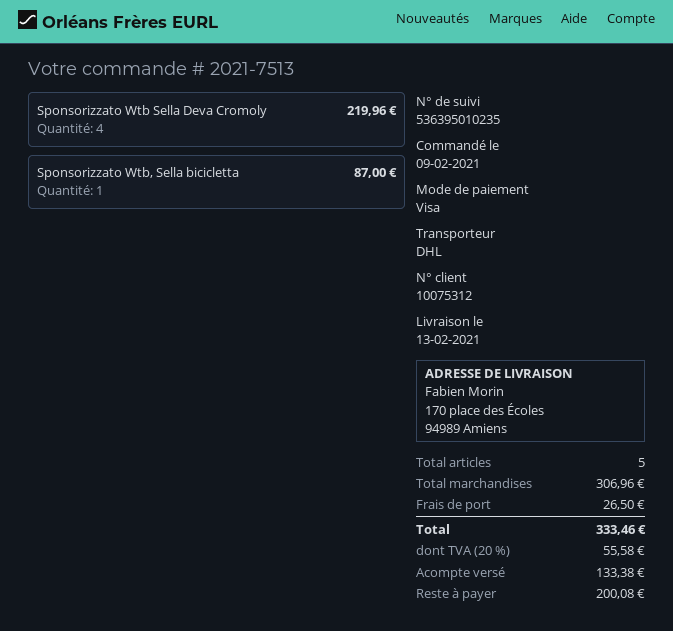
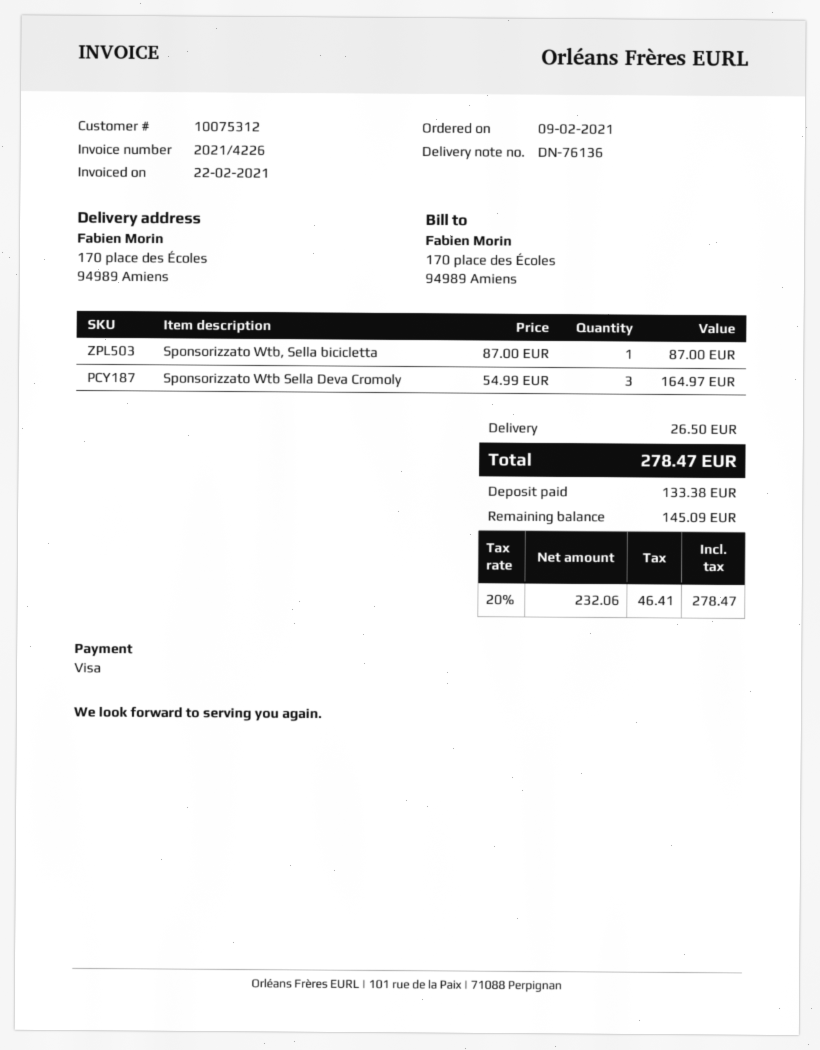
Sponsorizzato Wtb Sella Deva Cromoly: 4 for 219.96 -> 3 for 164.97
tax: 20% = 55.58 -> 20% = 46.41
total: 333.46 -> 278.47
balance: 200.08 -> 145.09

